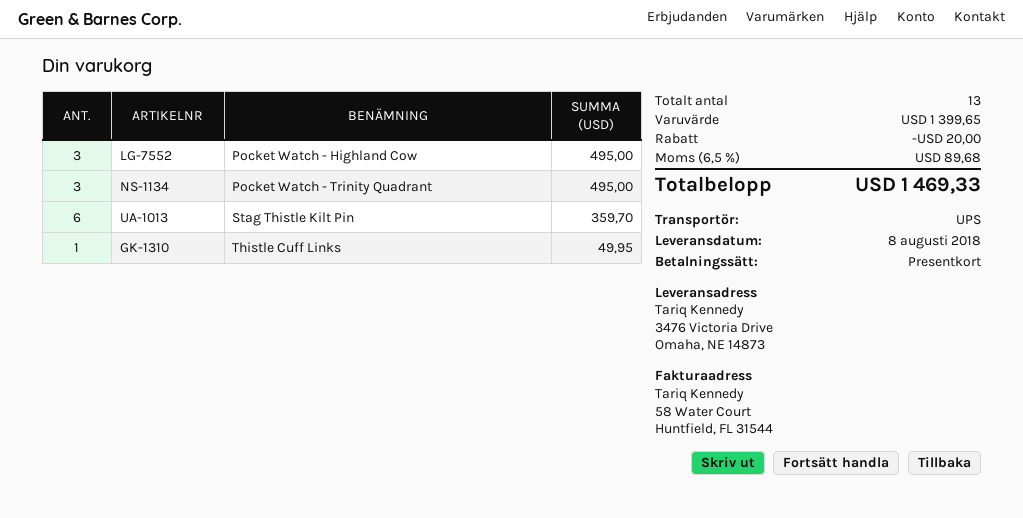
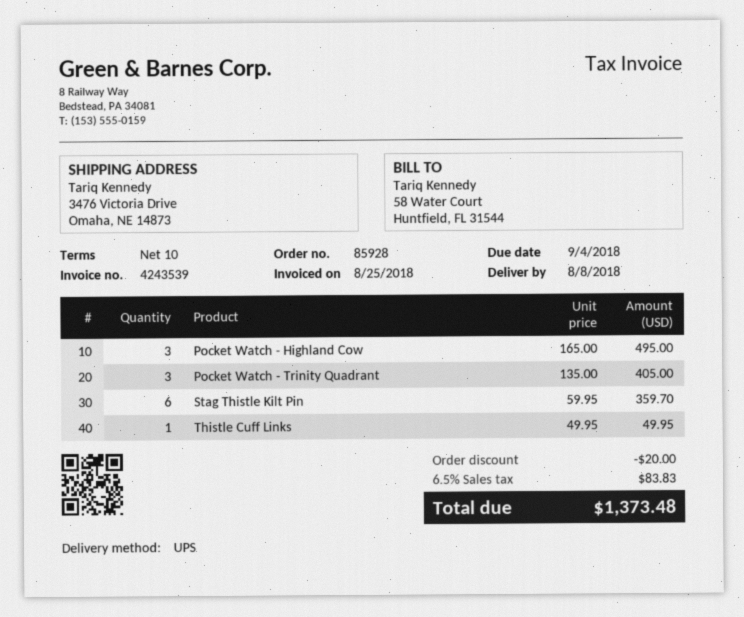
Pocket Watch - Trinity Quadrant: 3 for 495.00 -> 3 for 405.00
tax: 6.5% = 89.68 -> 6.5% = 83.83
total: 1469.33 -> 1373.48

